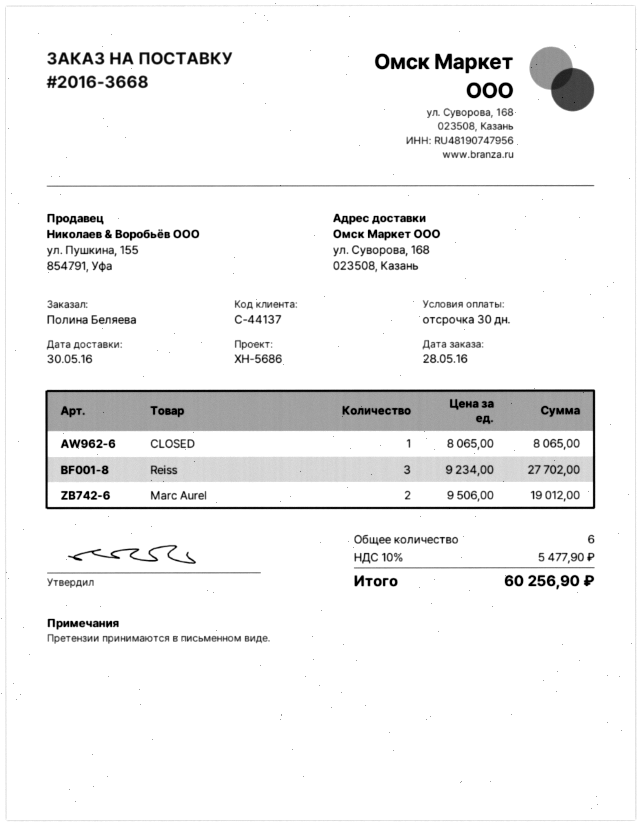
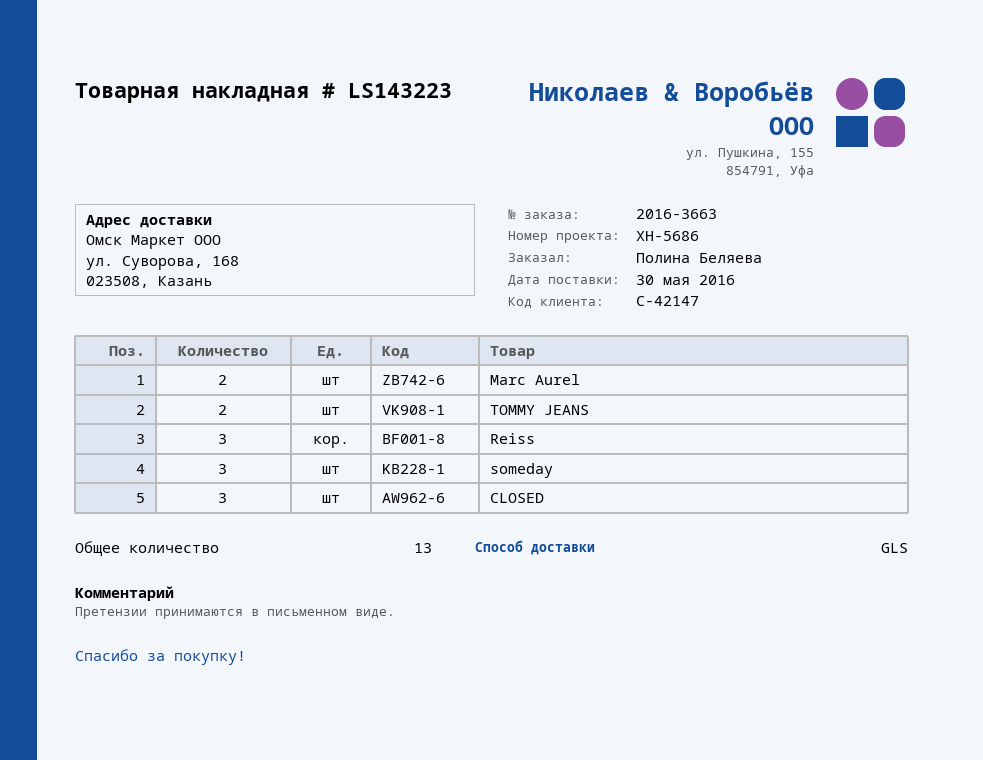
order number: 2016-3668 -> 2016-3663
customer number: C-44137 -> C-42147
CLOSED: 1 -> 3
TOMMY JEANS: none -> 2
someday: none -> 3
total quantity: 6 -> 13

